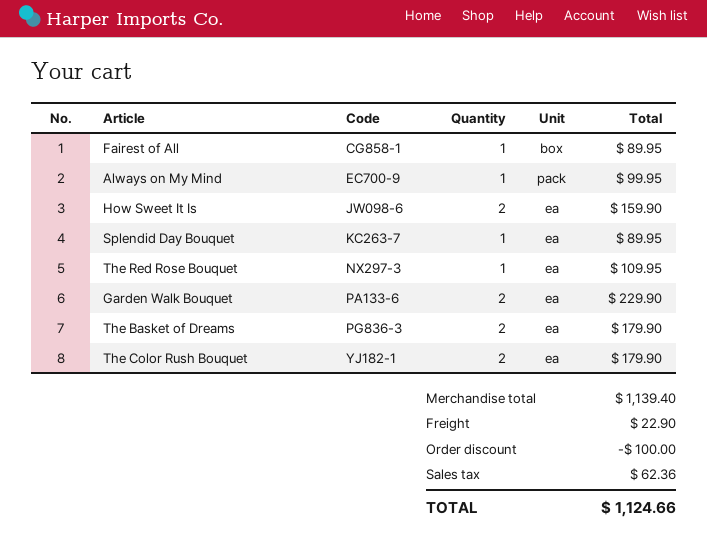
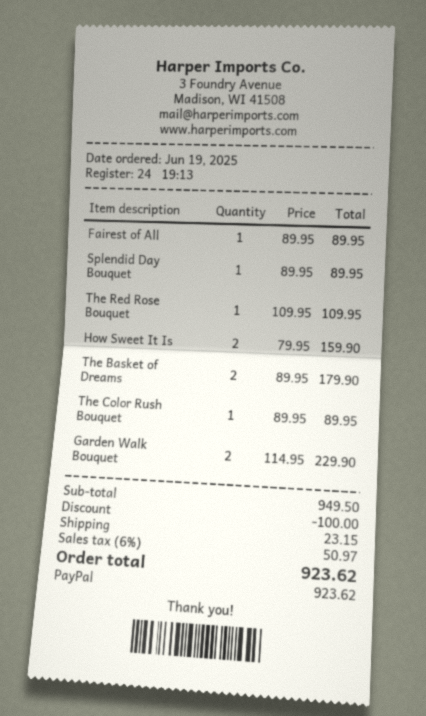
Always on My Mind: 1 for 99.95 -> none
The Color Rush Bouquet: 2 for 179.90 -> 1 for 89.95
subtotal: 1139.40 -> 949.50
shipping: 22.90 -> 23.15
tax: 62.36 -> 50.97
total: 1124.66 -> 923.62

